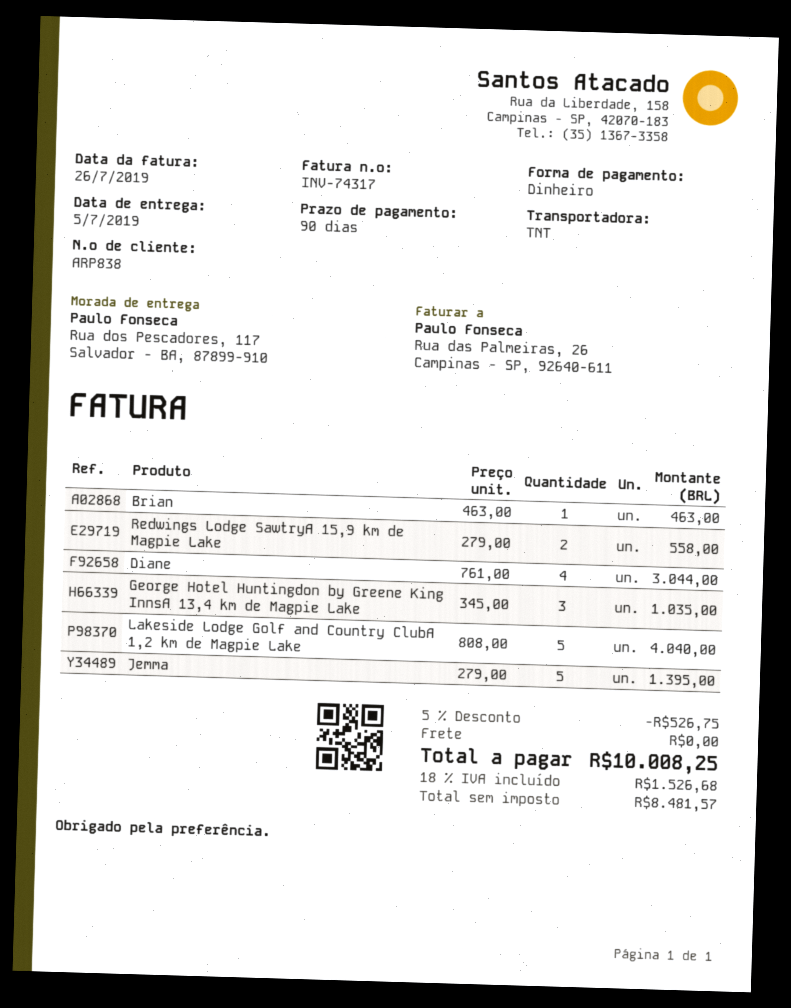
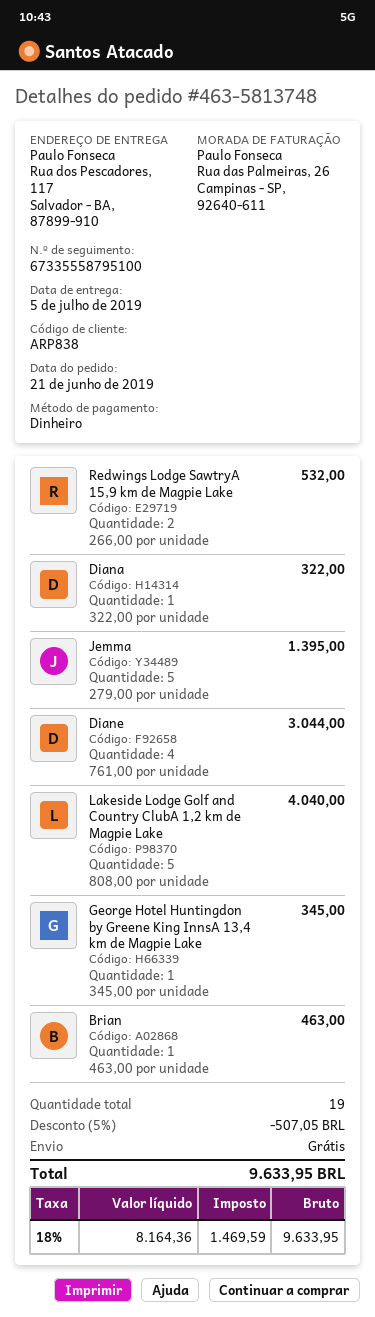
Redwings Lodge SawtryA 15,9 km de Magpie Lake: 2 x 279.00 = 558.00 -> 2 x 266.00 = 532.00
George Hotel Huntingdon by Greene King InnsA 13,4 km de Magpie Lake: 3 x 345.00 = 1035.00 -> 1 x 345.00 = 345.00
Diana: none -> 1 x 322.00 = 322.00
discount: 5% = 526.75 -> 5% = 507.05
net: 8481.57 -> 8164.36
tax: 18% = 1526.68 -> 18% = 1469.59
total: 10008.25 -> 9633.95

